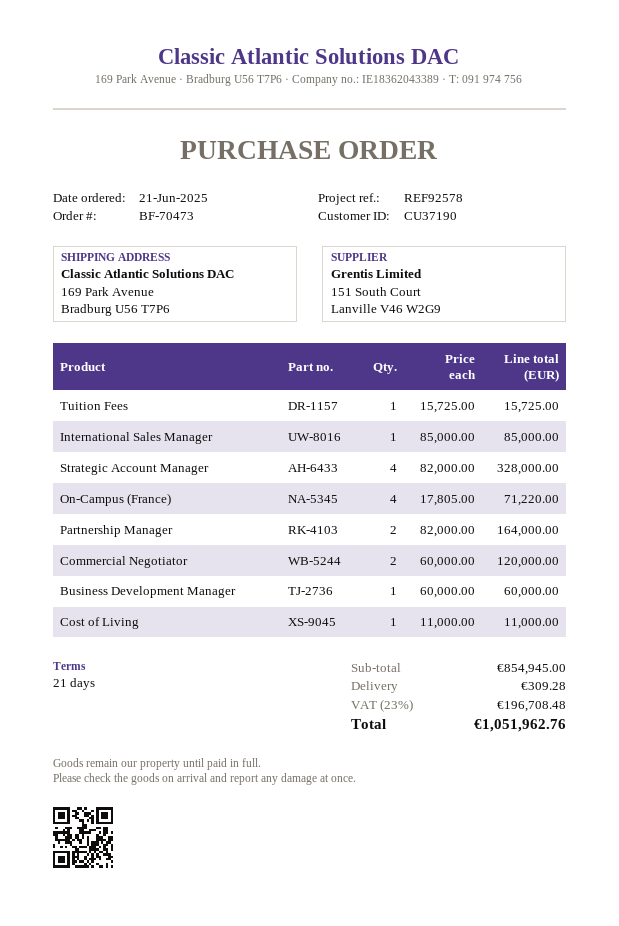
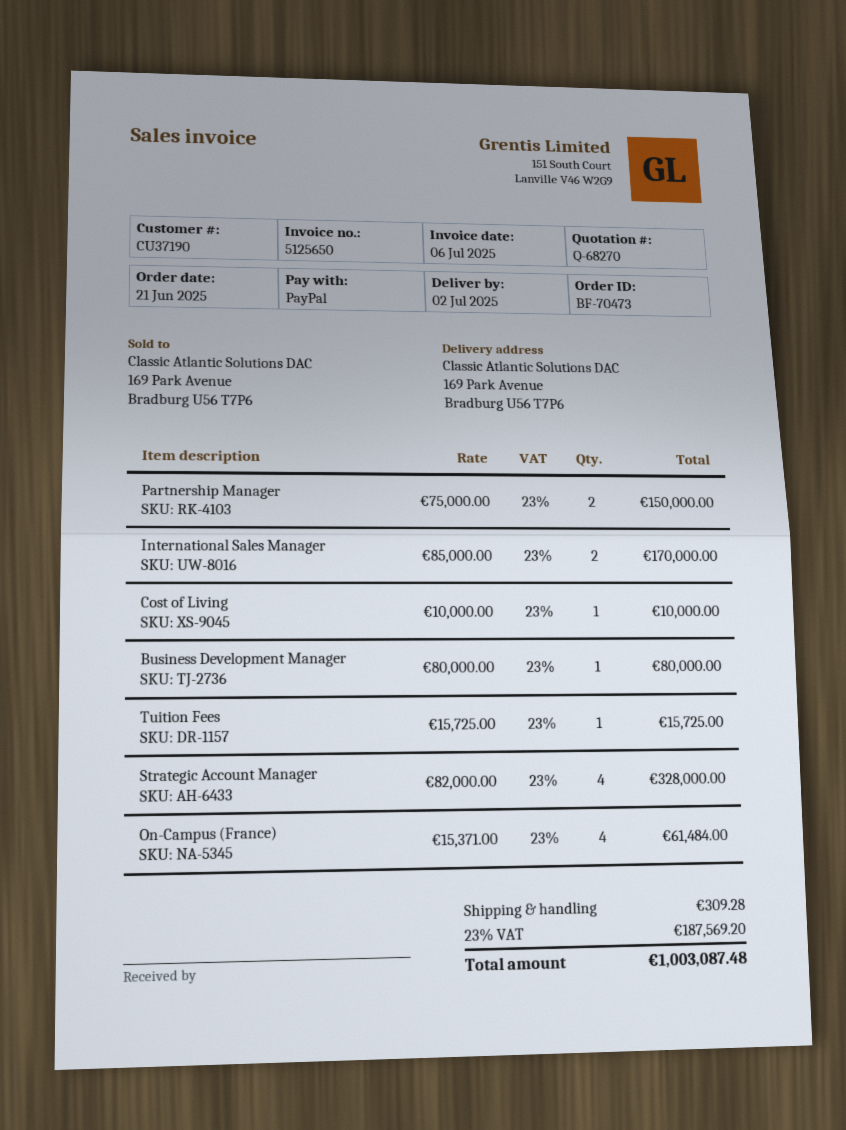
International Sales Manager: 1 x 85000.00 = 85000.00 -> 2 x 85000.00 = 170000.00
On-Campus (France): 4 x 17805.00 = 71220.00 -> 4 x 15371.00 = 61484.00
Partnership Manager: 2 x 82000.00 = 164000.00 -> 2 x 75000.00 = 150000.00
Commercial Negotiator: 2 x 60000.00 = 120000.00 -> none
Business Development Manager: 1 x 60000.00 = 60000.00 -> 1 x 80000.00 = 80000.00
Cost of Living: 1 x 11000.00 = 11000.00 -> 1 x 10000.00 = 10000.00
tax: 23% = 196708.48 -> 23% = 187569.20
total: 1051962.76 -> 1003087.48

